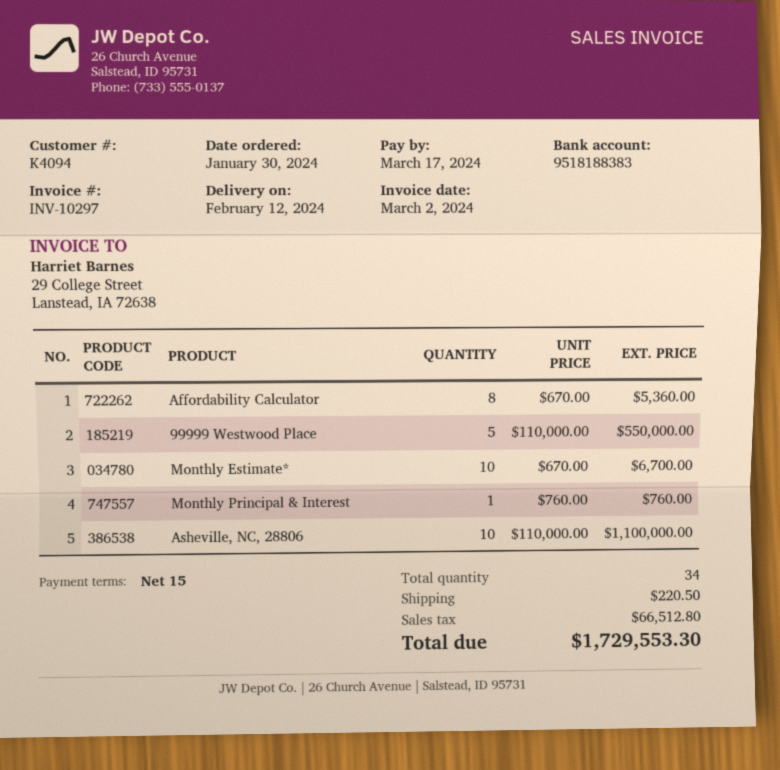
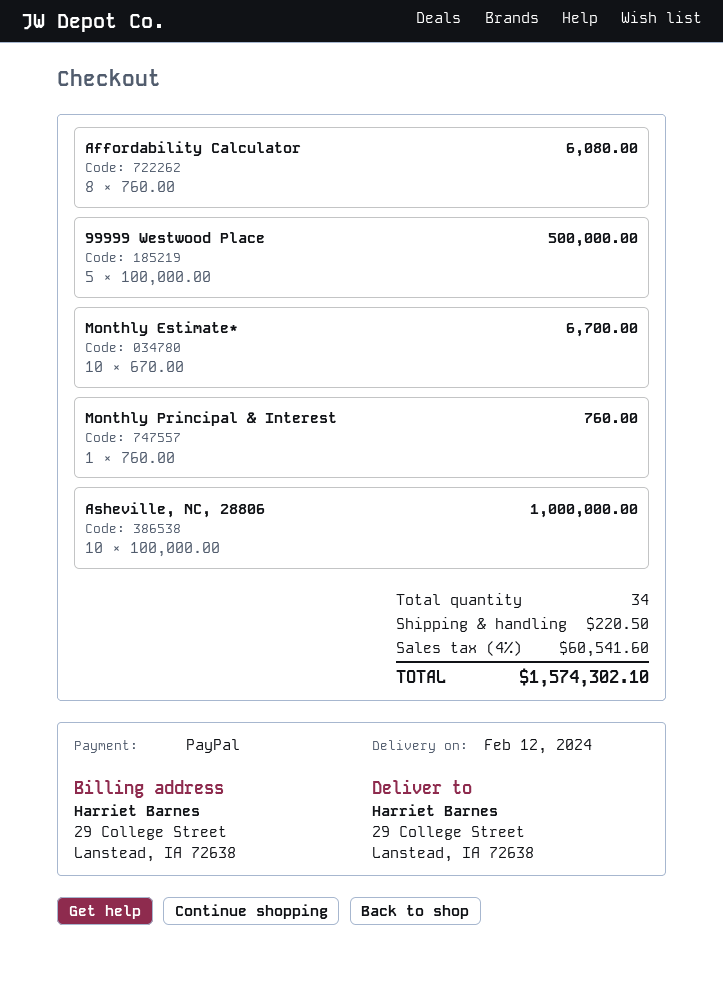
Affordability Calculator: 8 x 670.00 = 5360.00 -> 8 x 760.00 = 6080.00
99999 Westwood Place: 5 x 110000.00 = 550000.00 -> 5 x 100000.00 = 500000.00
Asheville, NC, 28806: 10 x 110000.00 = 1100000.00 -> 10 x 100000.00 = 1000000.00
tax: 66512.80 -> 60541.60
total: 1729553.30 -> 1574302.10

